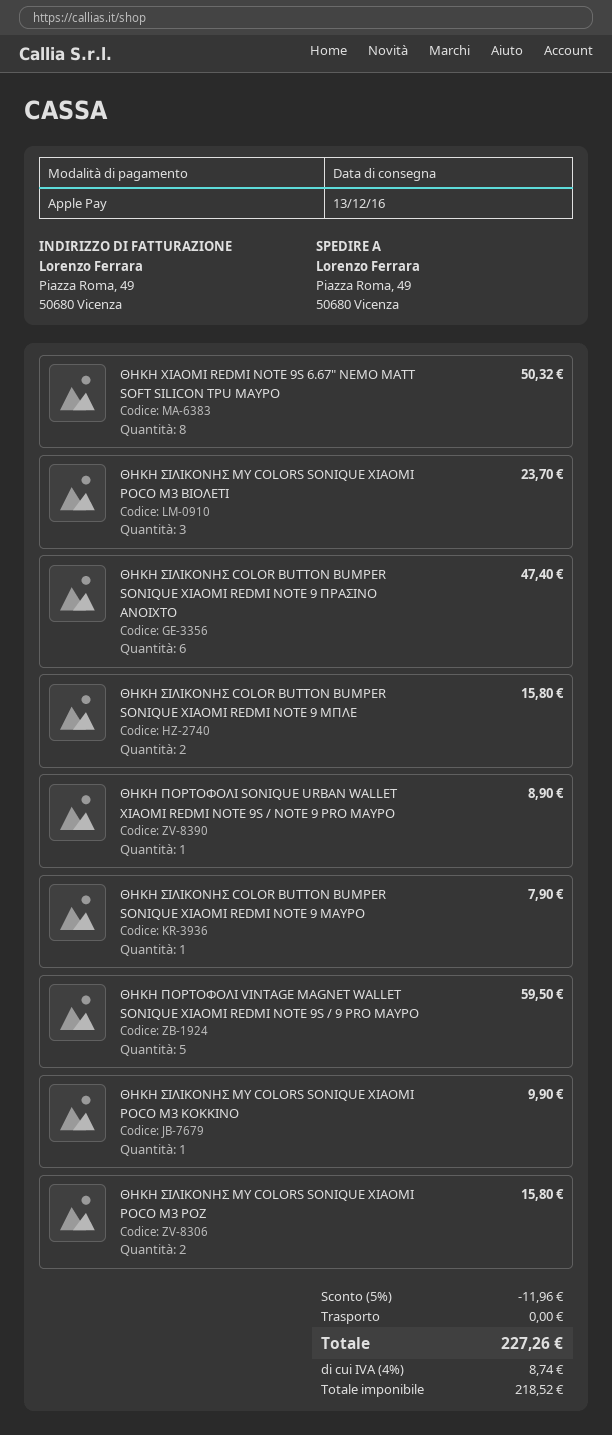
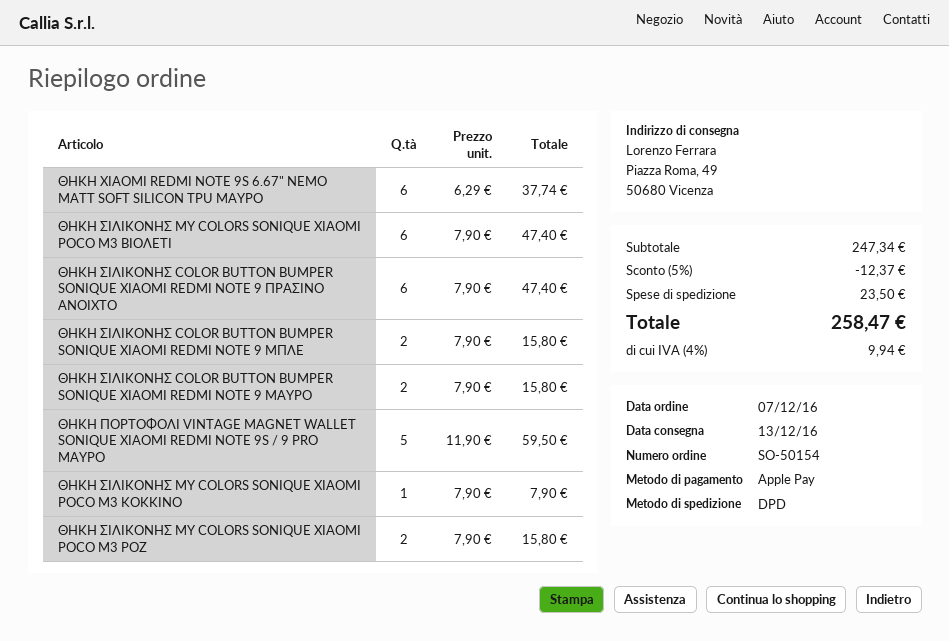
ΘΗΚΗ XIAOMI REDMI NOTE 9S 6.67" NEMO ΜΑΤΤ SOFT SILICON TPU ΜΑΥΡΟ: 8 for 50.32 -> 6 for 37.74
ΘΗΚΗ ΣΙΛΙΚΟΝΗΣ MY COLORS SONIQUE XIAOMI POCO M3 ΒΙΟΛΕΤΙ: 3 for 23.70 -> 6 for 47.40
ΘΗΚΗ ΠΟΡΤΟΦΟΛΙ SONIQUE URBAN WALLET XIAOMI REDMI NOTE 9S / NOTE 9 PRO ΜΑΥΡΟ: 1 for 8.90 -> none
ΘΗΚΗ ΣΙΛΙΚΟΝΗΣ COLOR BUTTON BUMPER SONIQUE XIAOMI REDMI NOTE 9 ΜΑΥΡΟ: 1 for 7.90 -> 2 for 15.80
ΘΗΚΗ ΣΙΛΙΚΟΝΗΣ MY COLORS SONIQUE XIAOMI POCO M3 ΚΟΚΚΙΝΟ: 1 for 9.90 -> 1 for 7.90
discount: 5% = 11.96 -> 5% = 12.37
shipping: 0.00 -> 23.50
tax: 4% = 8.74 -> 4% = 9.94
total: 227.26 -> 258.47

